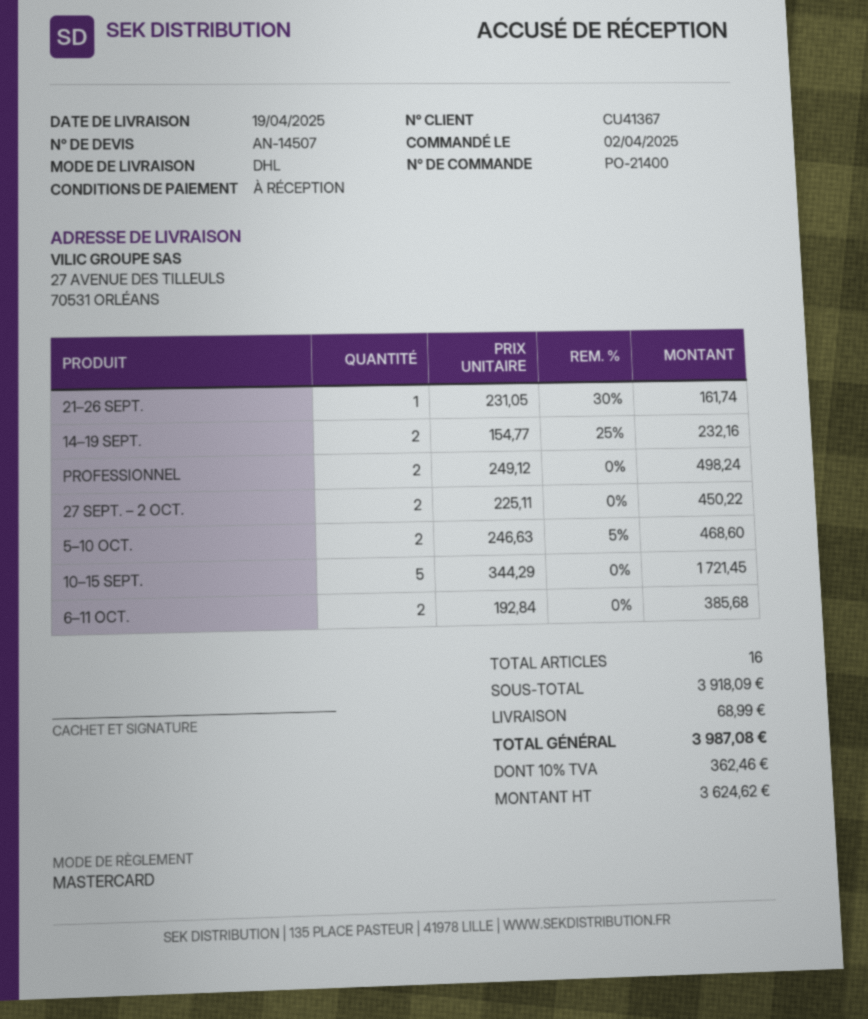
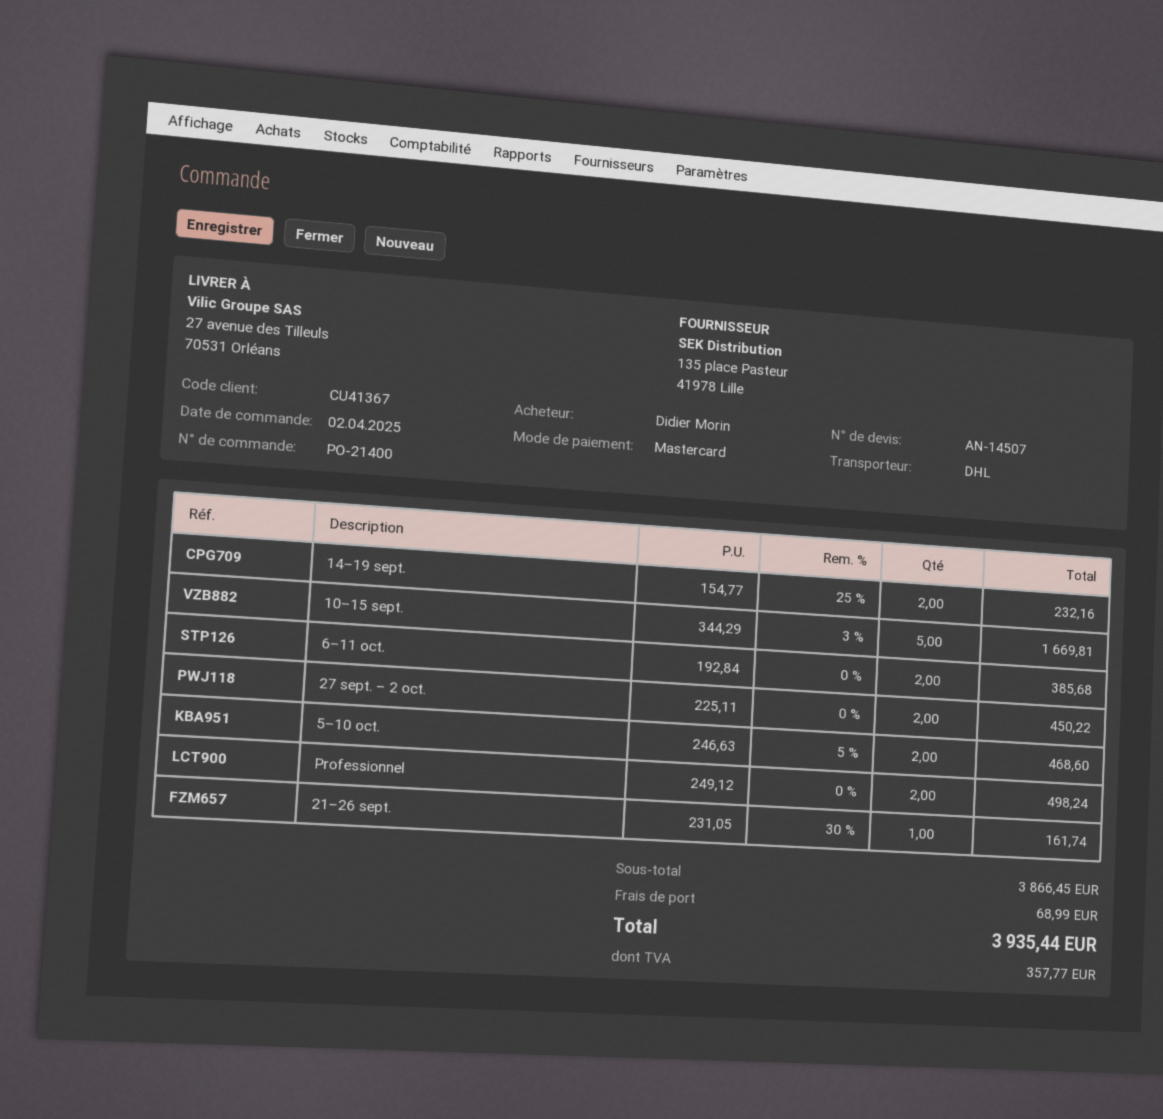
10–15 SEPT.: 5 x 344.29 = 1721.45 -> 5 x 344.29 - 3% = 1669.81
subtotal: 3918.09 -> 3866.45
tax: 362.46 -> 357.77
total: 3987.08 -> 3935.44

